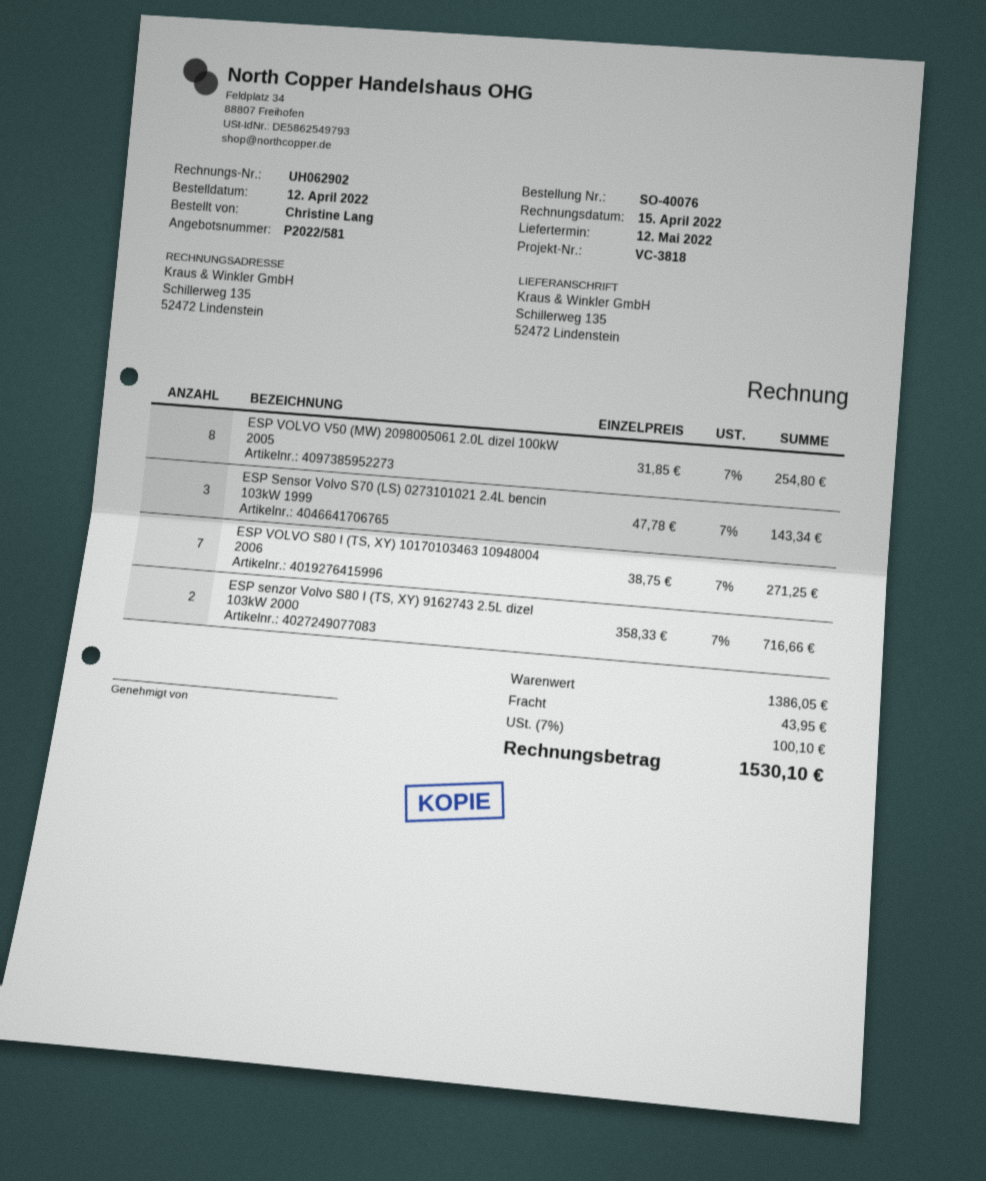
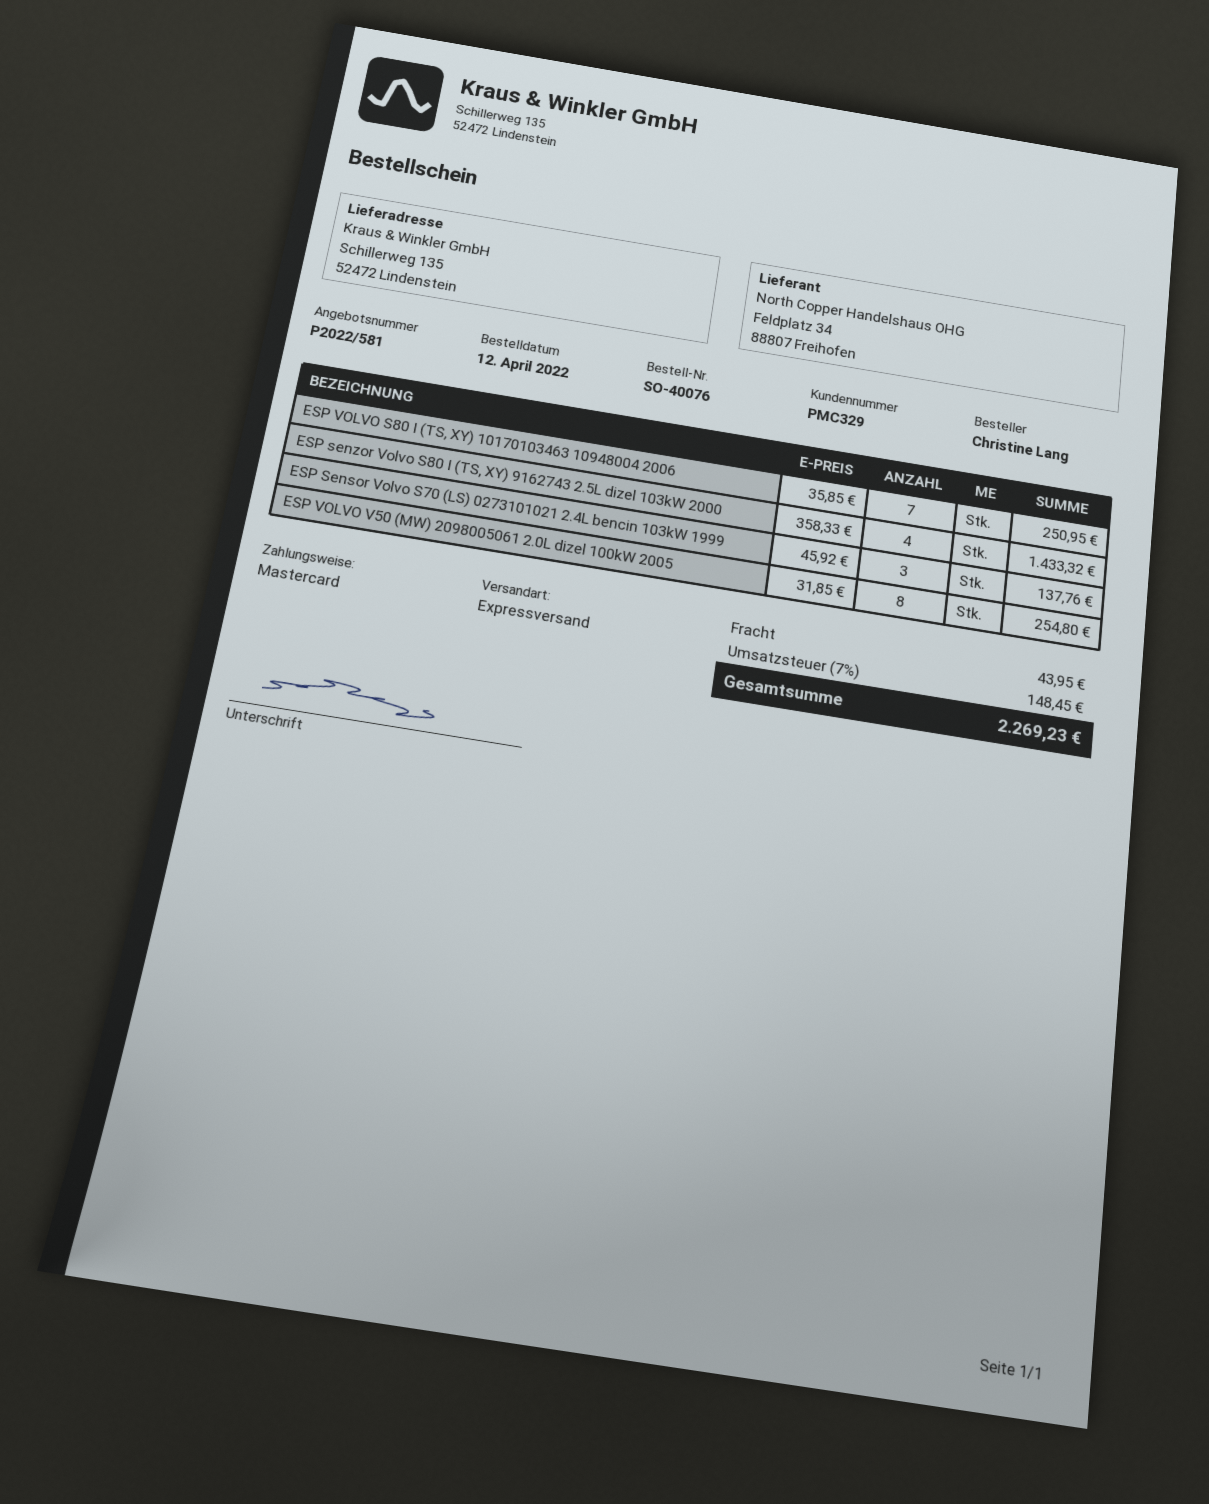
ESP Sensor Volvo S70 (LS) 0273101021 2.4L bencin 103kW 1999: 3 x 47.78 = 143.34 -> 3 x 45.92 = 137.76
ESP VOLVO S80 I (TS, XY) 10170103463 10948004 2006: 7 x 38.75 = 271.25 -> 7 x 35.85 = 250.95
ESP senzor Volvo S80 I (TS, XY) 9162743 2.5L dizel 103kW 2000: 2 x 358.33 = 716.66 -> 4 x 358.33 = 1433.32
tax: 7% = 100.10 -> 7% = 148.45
total: 1530.10 -> 2269.23

